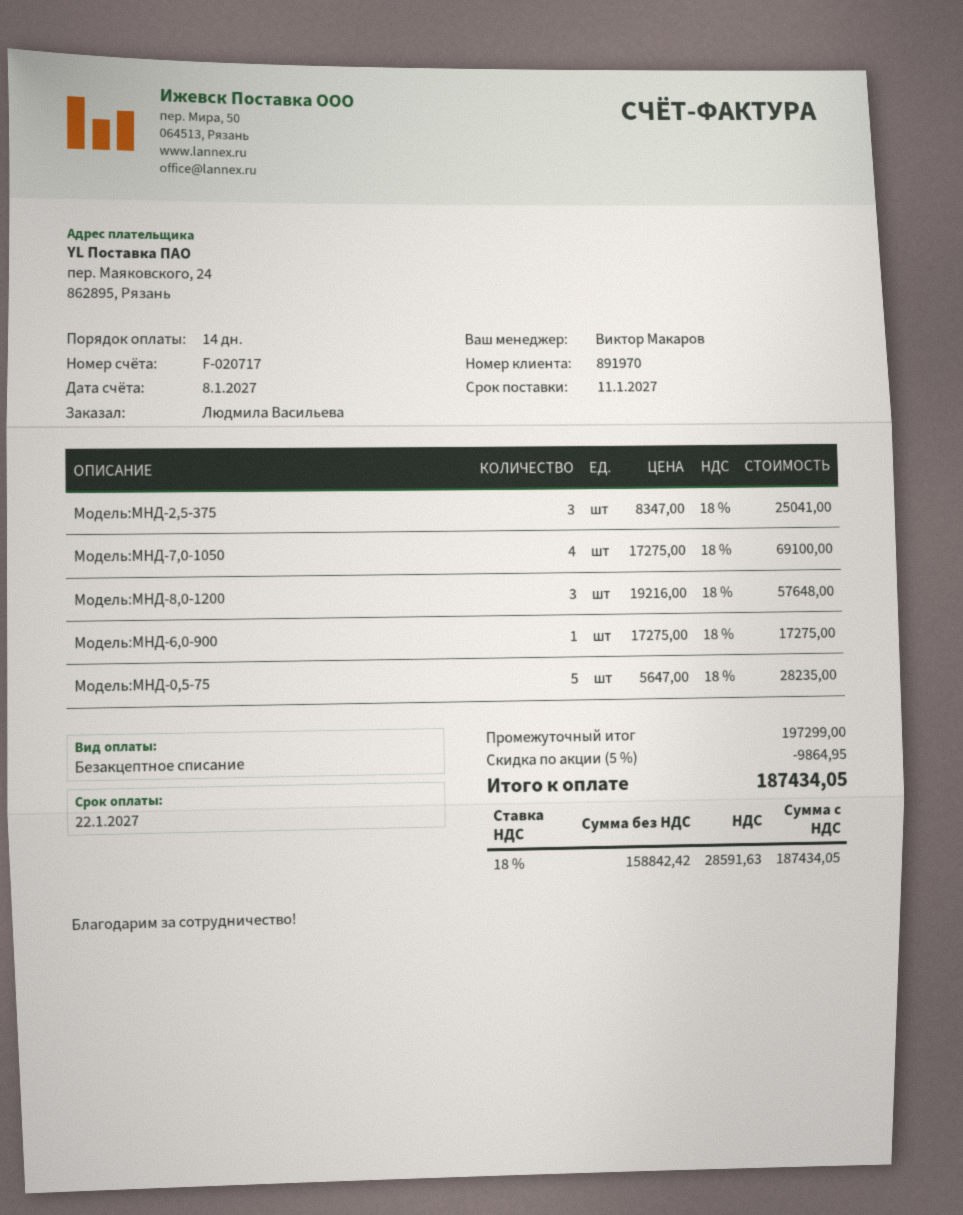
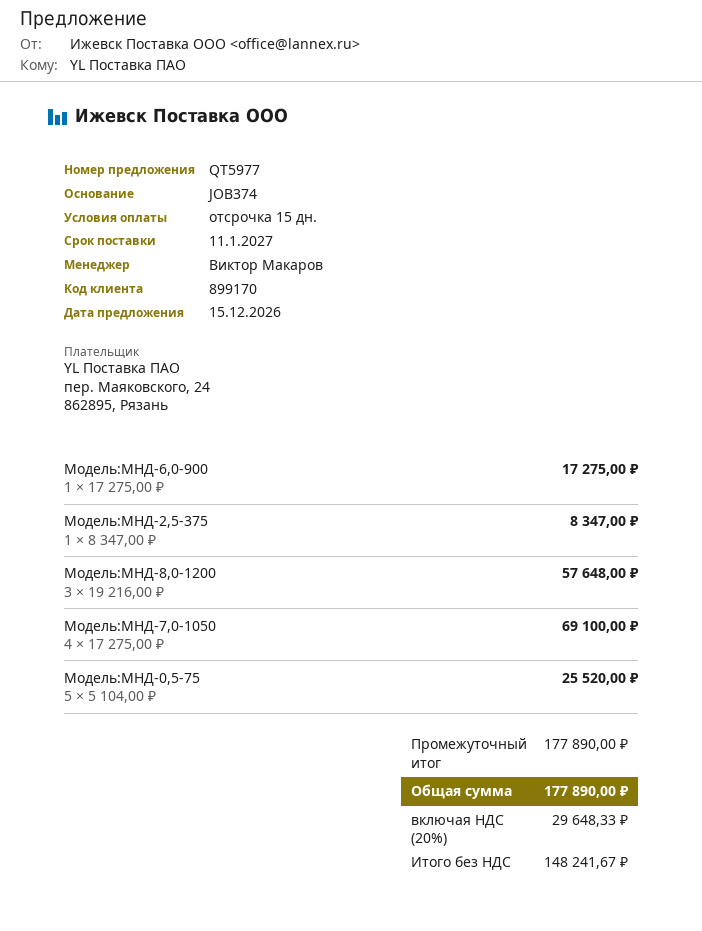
payment terms: 14 days -> 15 days
customer number: 891970 -> 899170
Модель:МНД-2,5-375: 3 x 8347.00 = 25041.00 -> 1 x 8347.00 = 8347.00
Модель:МНД-0,5-75: 5 x 5647.00 = 28235.00 -> 5 x 5104.00 = 25520.00
subtotal: 197299.00 -> 177890.00
discount: 5% = 9864.95 -> none
net: 158842.42 -> 148241.67
tax: 18% = 28591.63 -> 20% = 29648.33
total: 187434.05 -> 177890.00

